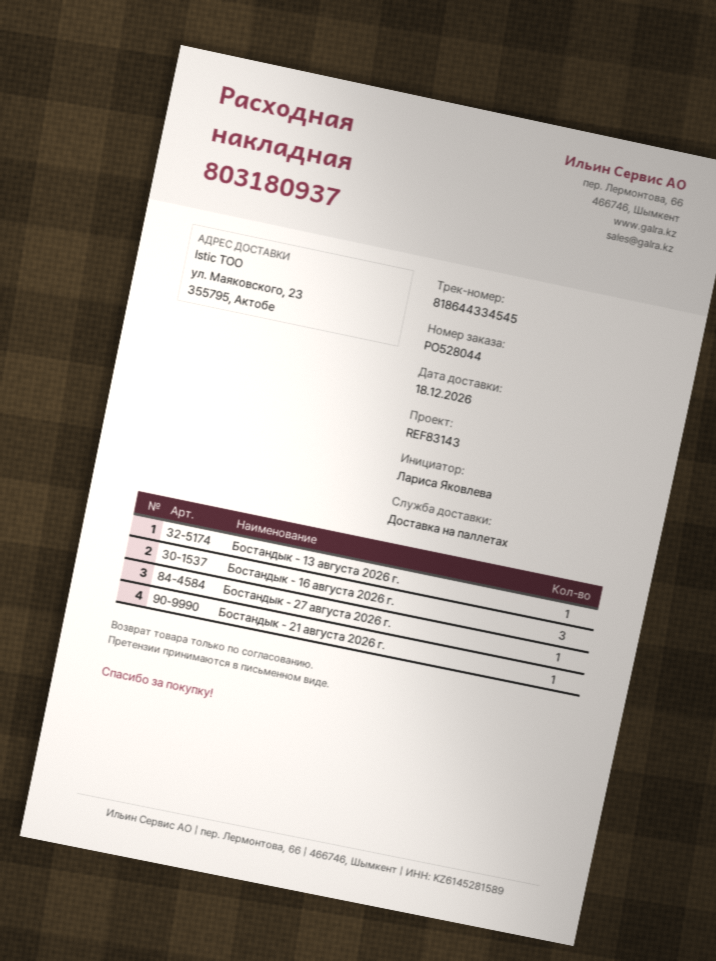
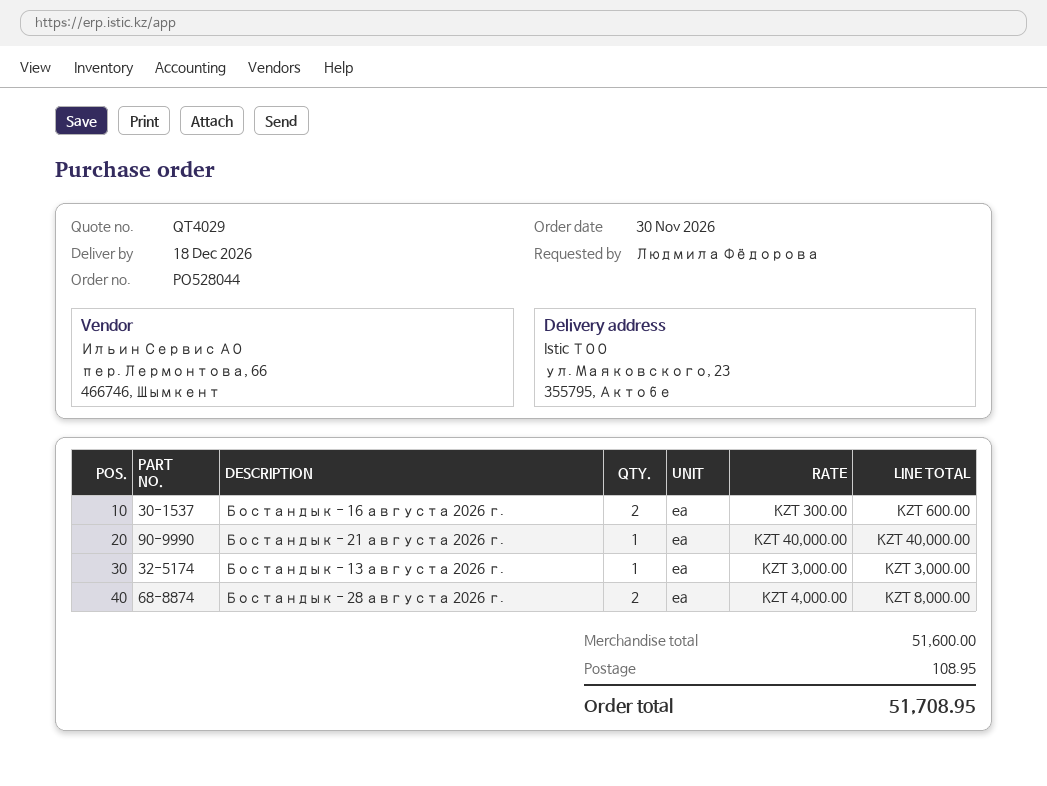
ordered by: Лариса Яковлева -> Людмила Фёдорова
Бостандык - 16 августа 2026 г.: 3 -> 2
Бостандык - 27 августа 2026 г.: 1 -> none
Бостандык - 28 августа 2026 г.: none -> 2

